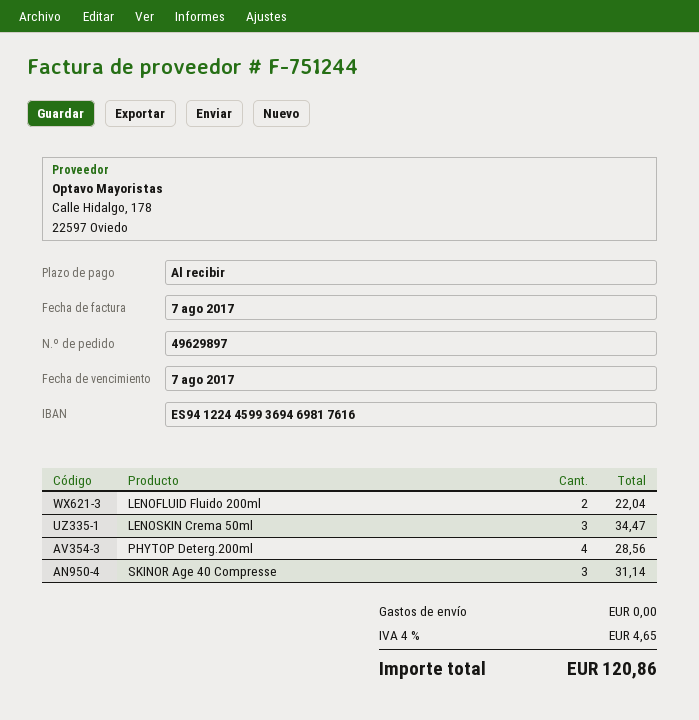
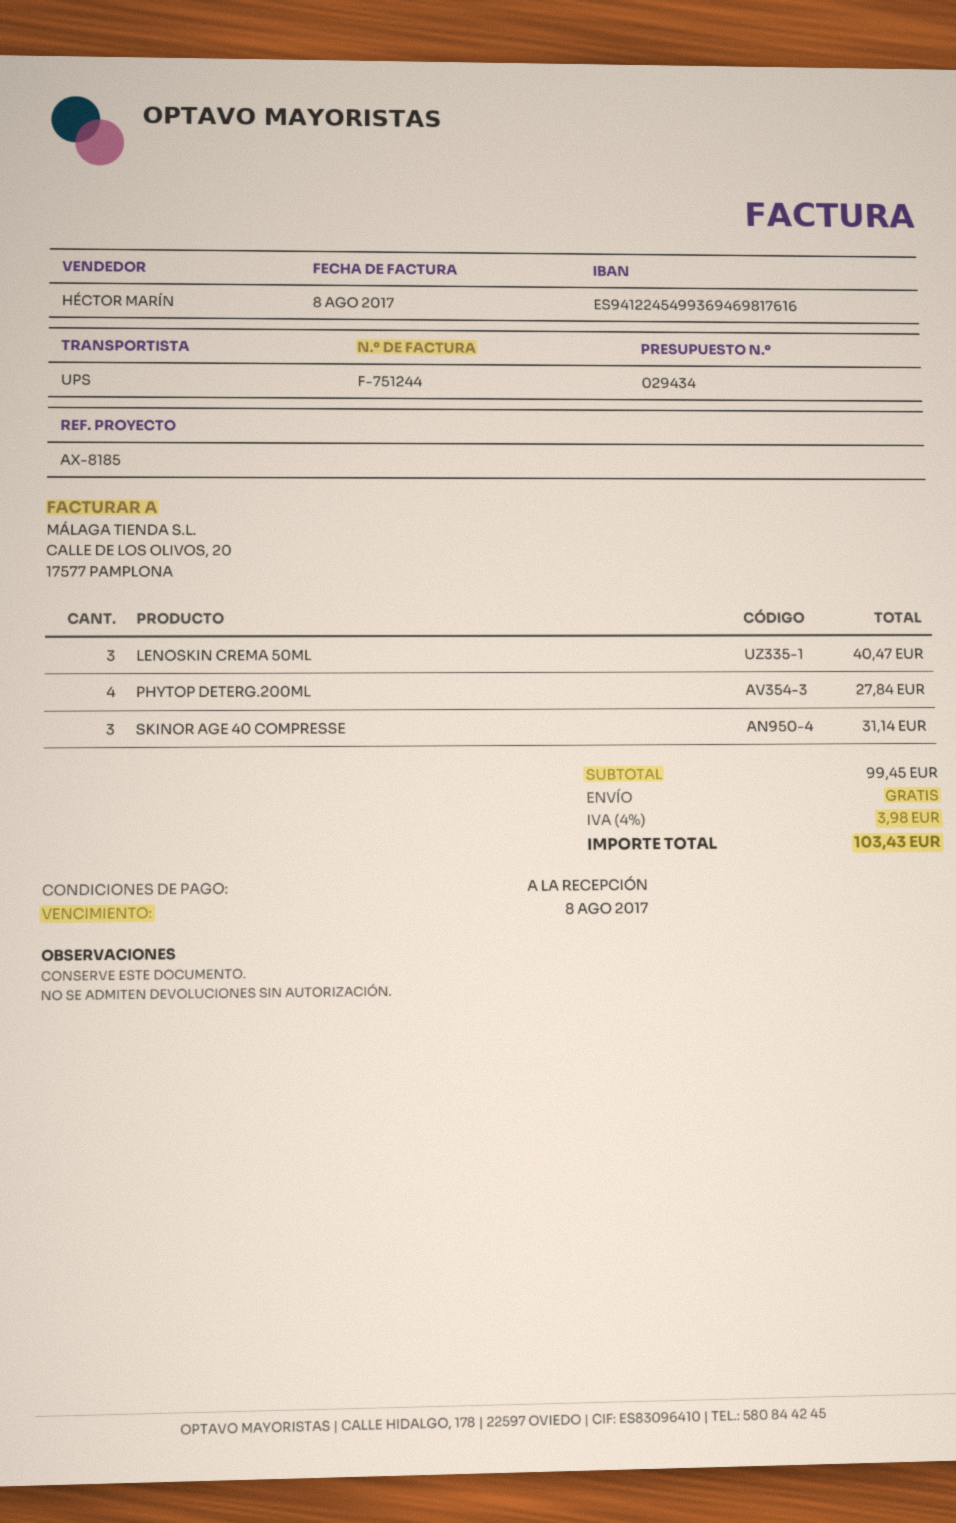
invoice date: 2017-08-07 -> 2017-08-08
due date: 2017-08-07 -> 2017-08-08
bank account: ES9412244599369469817616 -> ES9412245499369469817616
LENOFLUID Fluido 200ml: 2 for 22.04 -> none
LENOSKIN Crema 50ml: 3 for 34.47 -> 3 for 40.47
PHYTOP Deterg.200ml: 4 for 28.56 -> 4 for 27.84
tax: 4% = 4.65 -> 4% = 3.98
total: 120.86 -> 103.43

